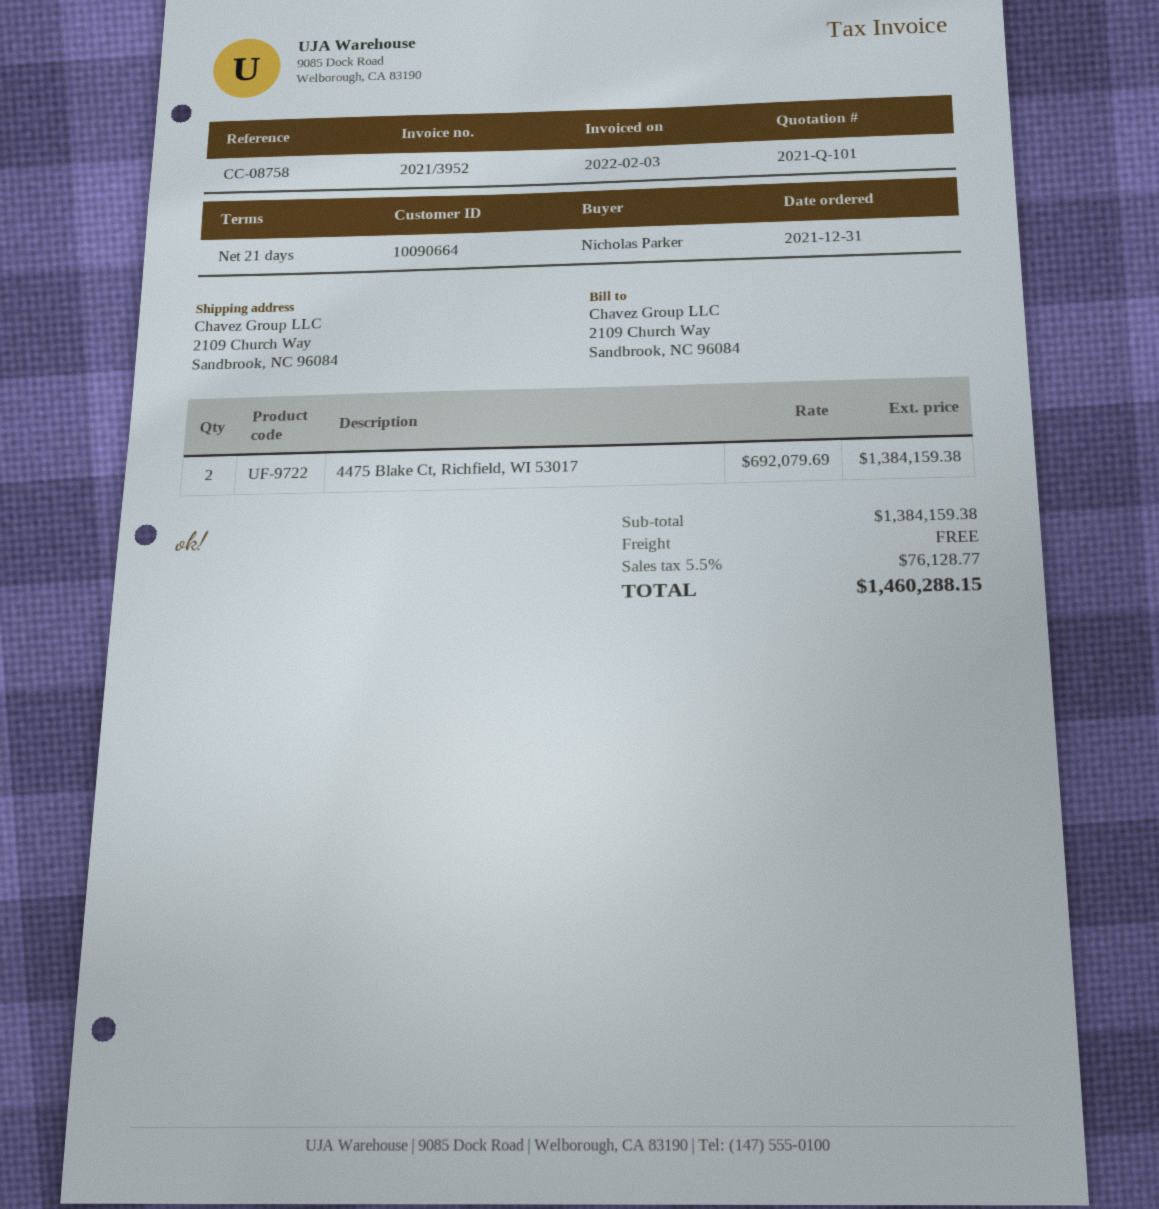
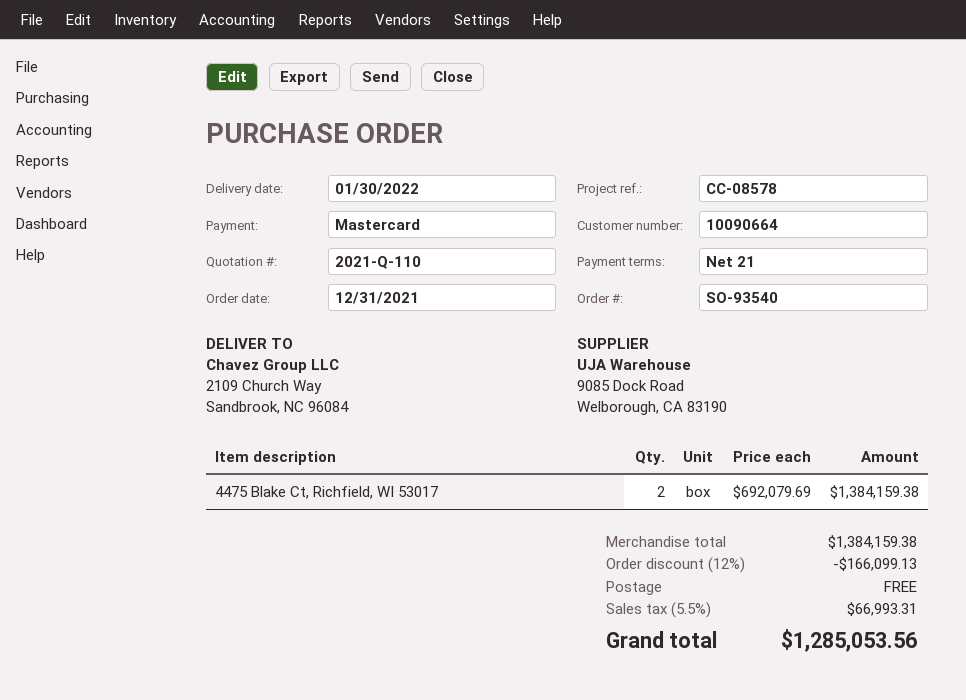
quote number: 2021-Q-101 -> 2021-Q-110
reference: CC-08758 -> CC-08578
discount: none -> 12% = 166099.13
tax: 5.5% = 76128.77 -> 5.5% = 66993.31
total: 1460288.15 -> 1285053.56

